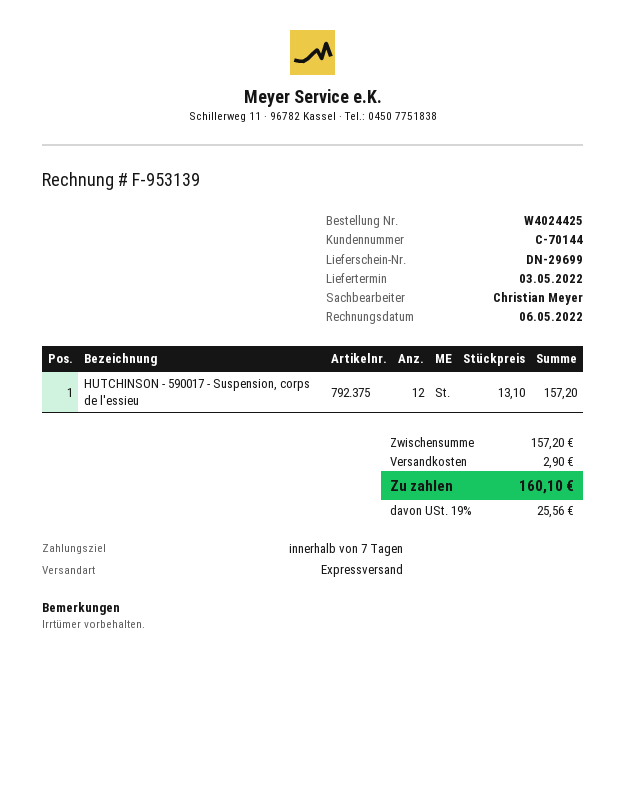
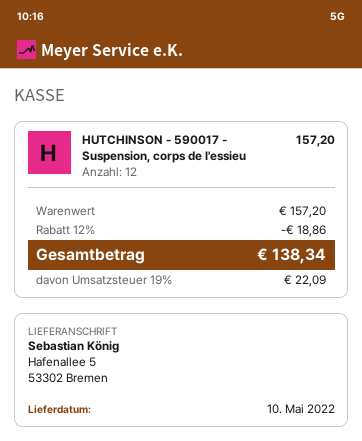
delivery date: 2022-05-03 -> 2022-05-10
discount: none -> 12% = 18.86
shipping: 2.90 -> none
tax: 19% = 25.56 -> 19% = 22.09
total: 160.10 -> 138.34

